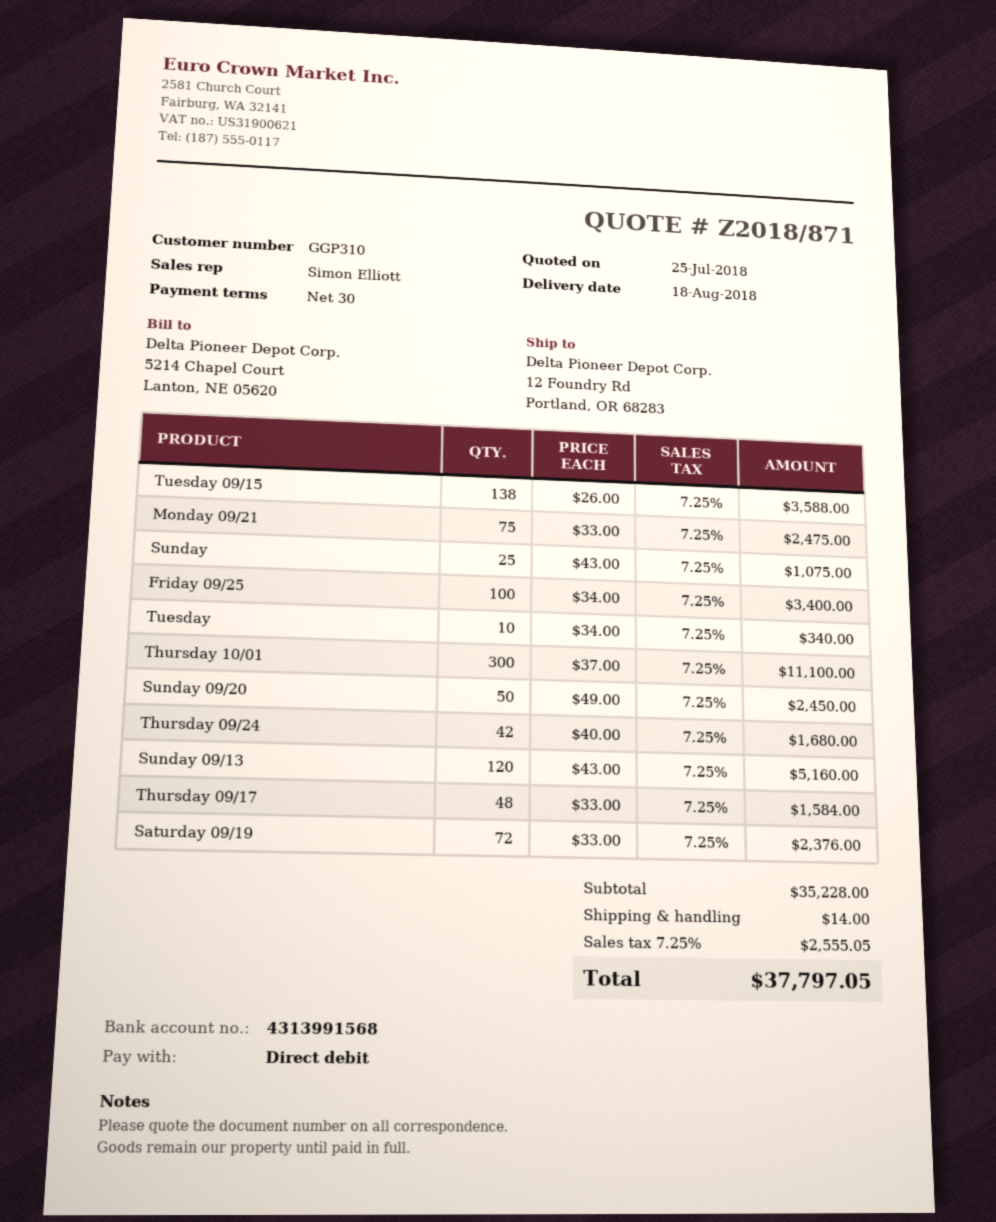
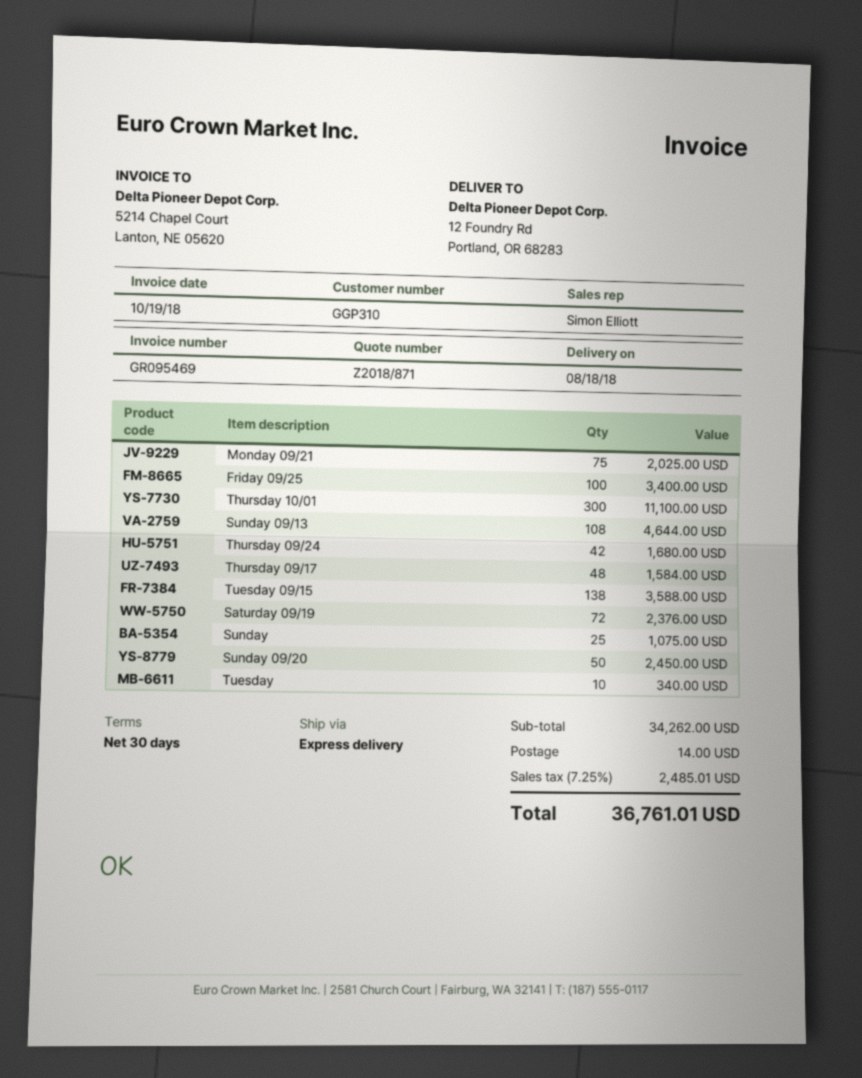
Monday 09/21: 75 for 2475.00 -> 75 for 2025.00
Sunday 09/13: 120 for 5160.00 -> 108 for 4644.00
subtotal: 35228.00 -> 34262.00
tax: 7.25% = 2555.05 -> 7.25% = 2485.01
total: 37797.05 -> 36761.01

